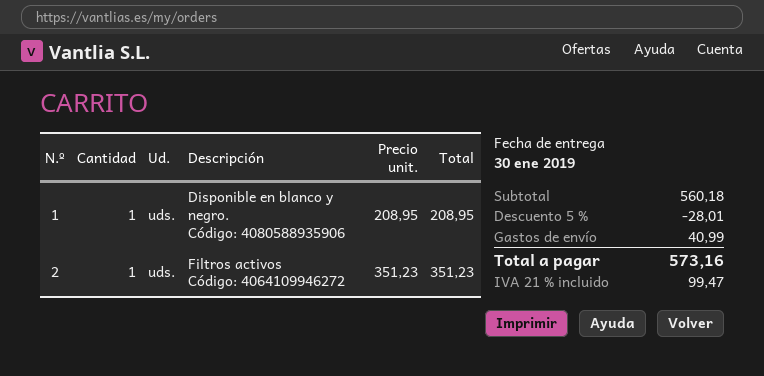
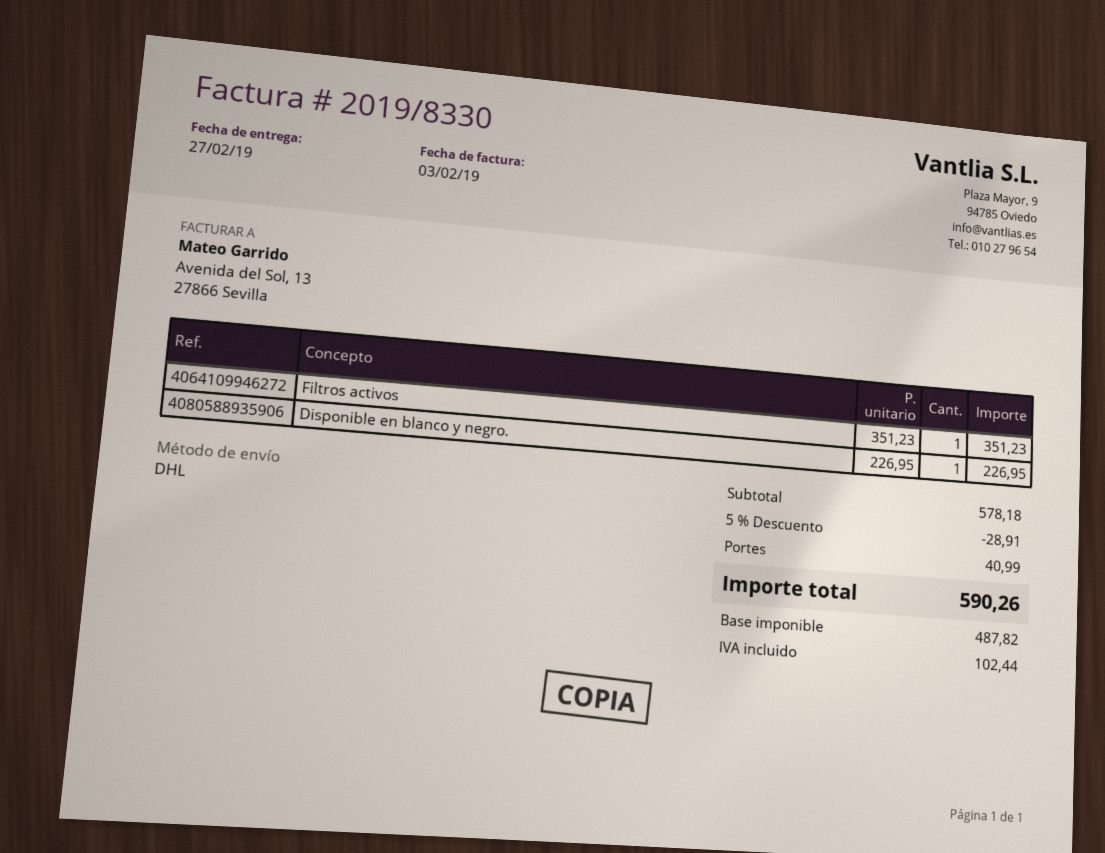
delivery date: 2019-01-30 -> 2019-02-27
Disponible en blanco y negro.: 1 x 208.95 = 208.95 -> 1 x 226.95 = 226.95
subtotal: 560.18 -> 578.18
discount: 5% = 28.01 -> 5% = 28.91
tax: 99.47 -> 102.44
total: 573.16 -> 590.26

